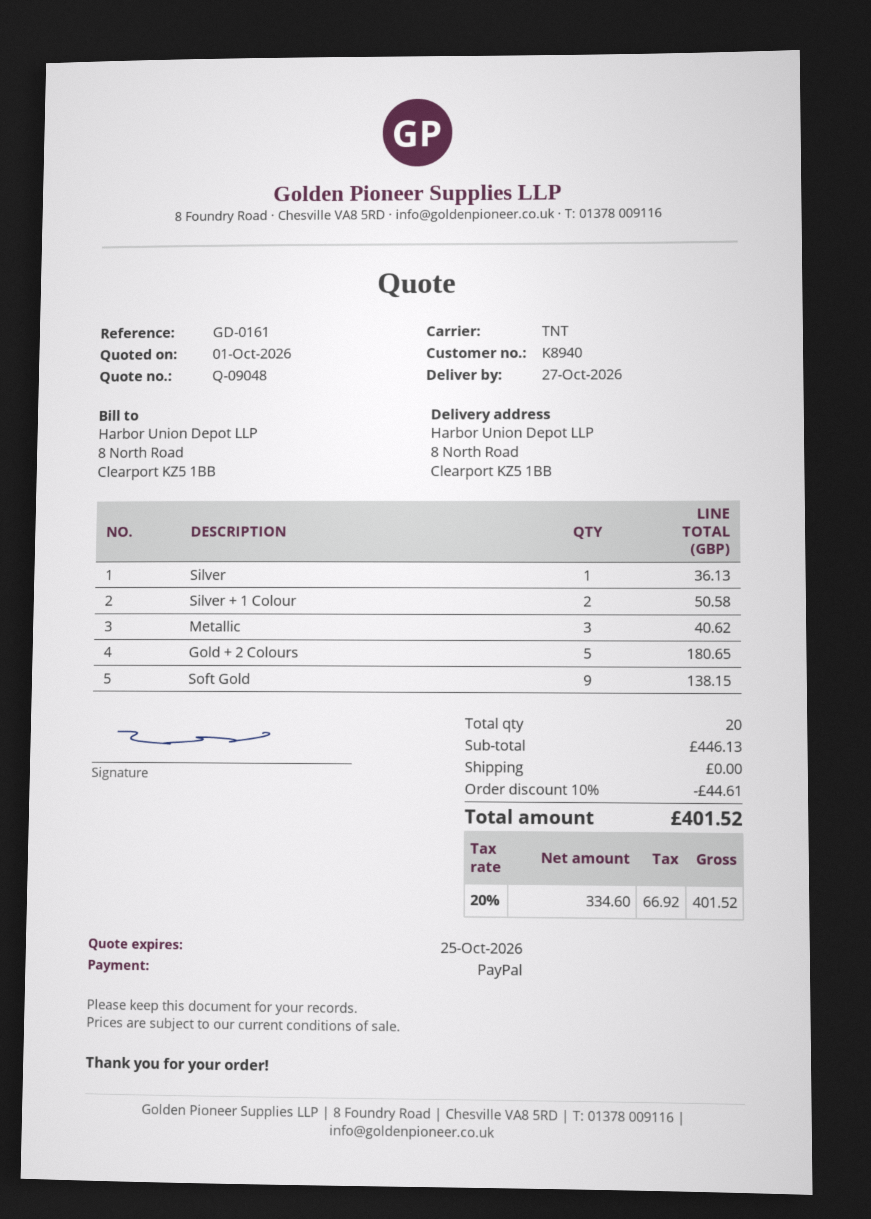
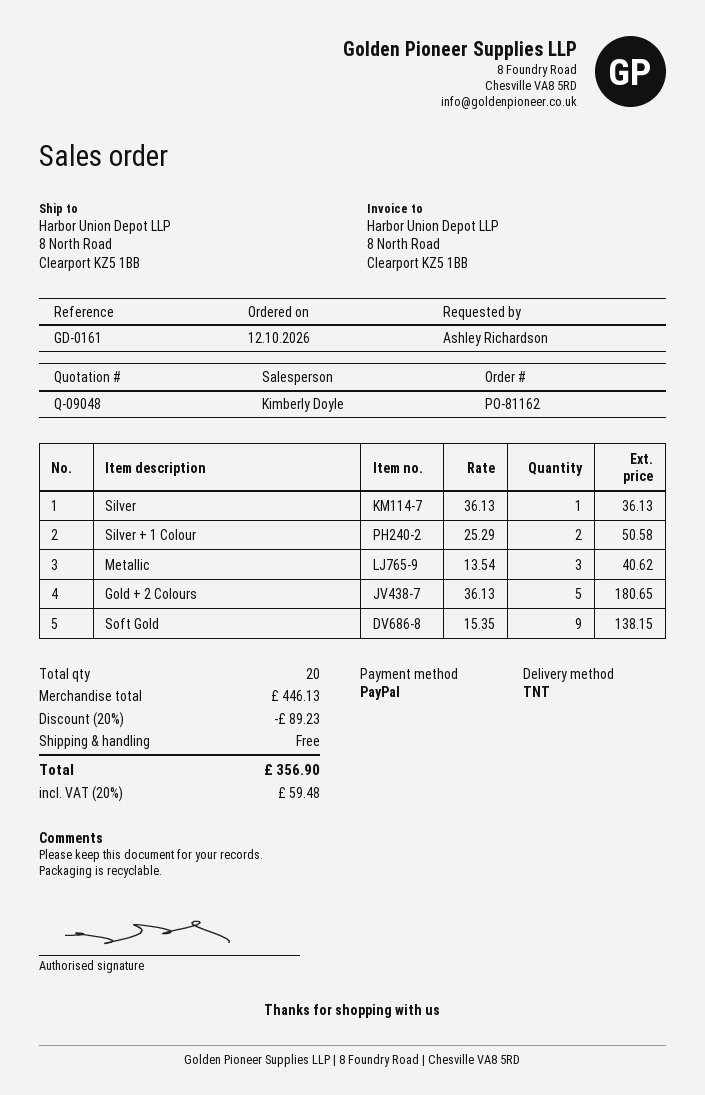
discount: 10% = 44.61 -> 20% = 89.23
tax: 20% = 66.92 -> 20% = 59.48
total: 401.52 -> 356.90

